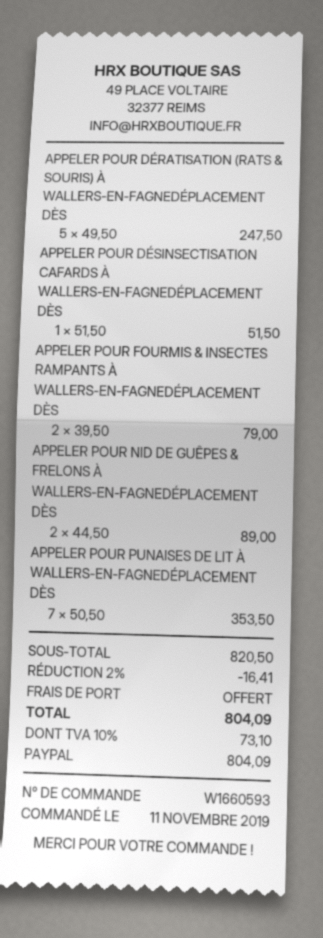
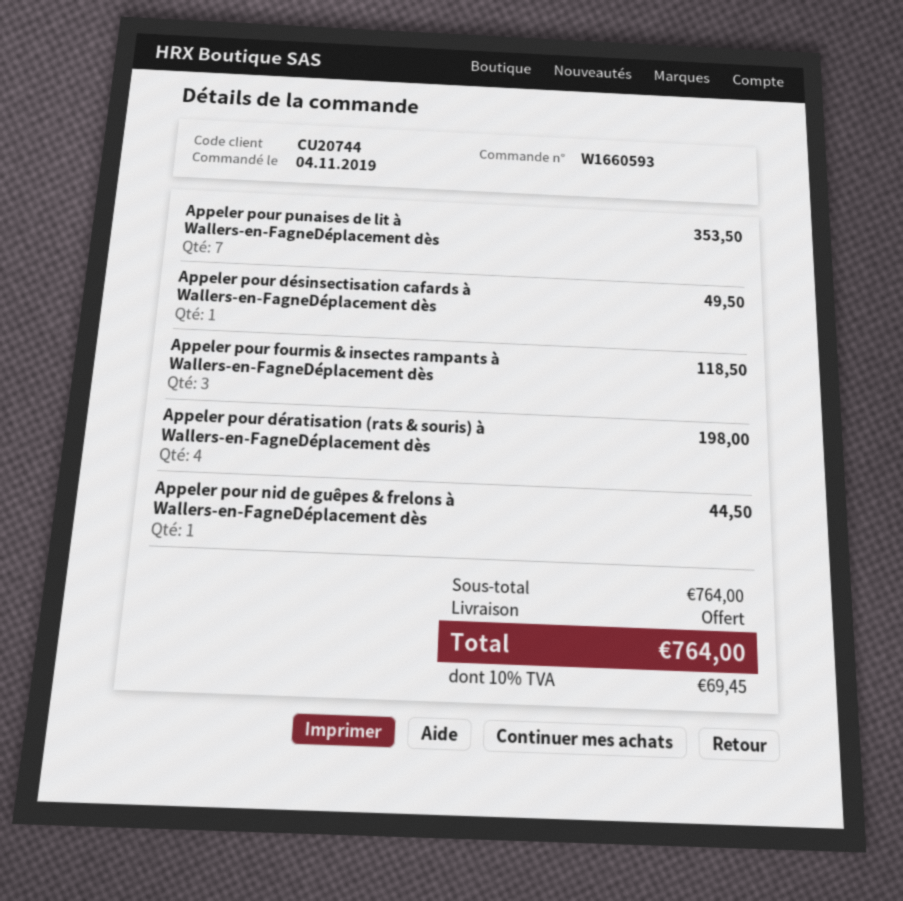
order date: 2019-11-11 -> 2019-11-04
APPELER POUR DÉRATISATION (RATS & SOURIS) À WALLERS-EN-FAGNEDÉPLACEMENT DÈS: 5 for 247.50 -> 4 for 198.00
APPELER POUR DÉSINSECTISATION CAFARDS À WALLERS-EN-FAGNEDÉPLACEMENT DÈS: 1 for 51.50 -> 1 for 49.50
APPELER POUR FOURMIS & INSECTES RAMPANTS À WALLERS-EN-FAGNEDÉPLACEMENT DÈS: 2 for 79.00 -> 3 for 118.50
APPELER POUR NID DE GUÊPES & FRELONS À WALLERS-EN-FAGNEDÉPLACEMENT DÈS: 2 for 89.00 -> 1 for 44.50
subtotal: 820.50 -> 764.00
discount: 2% = 16.41 -> none
tax: 10% = 73.10 -> 10% = 69.45
total: 804.09 -> 764.00

